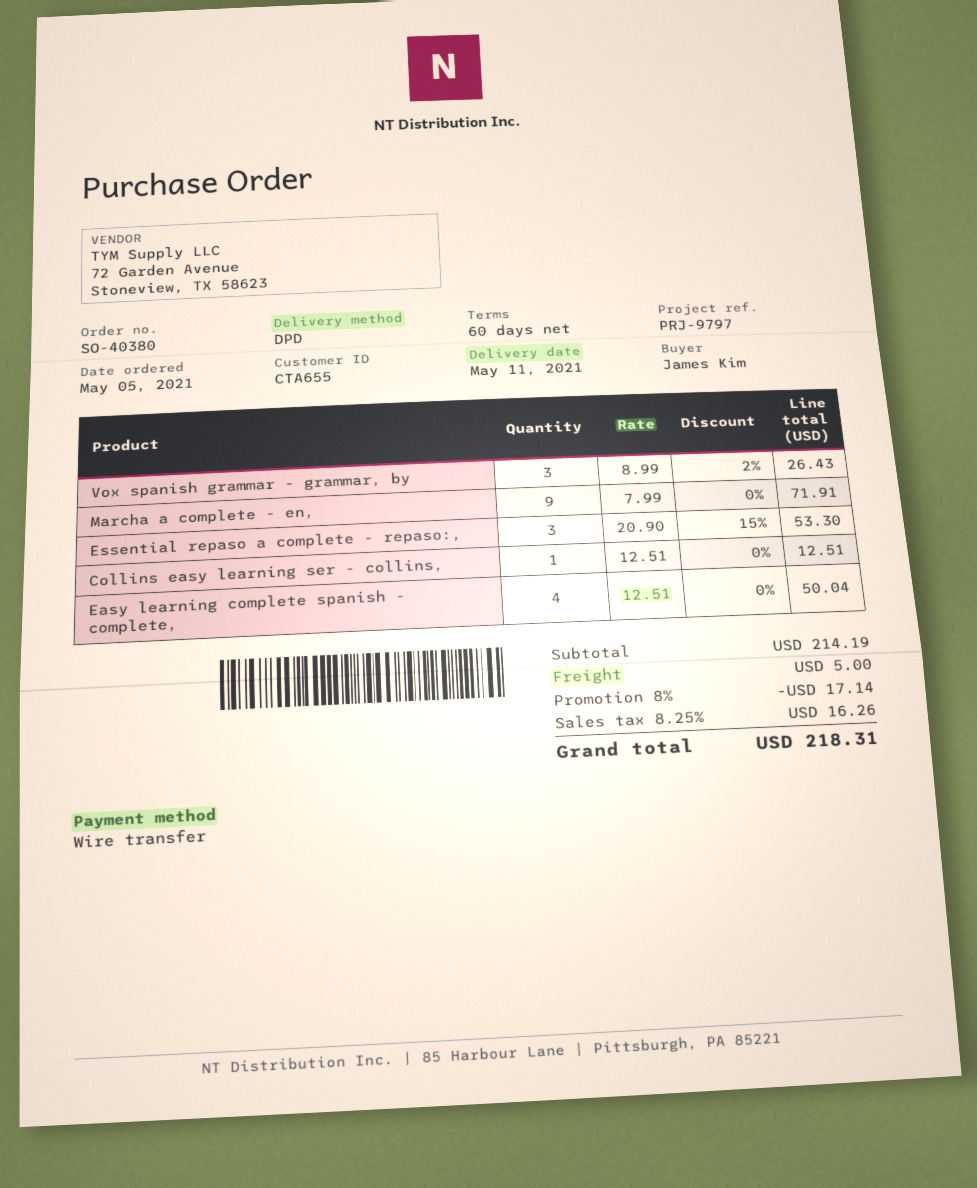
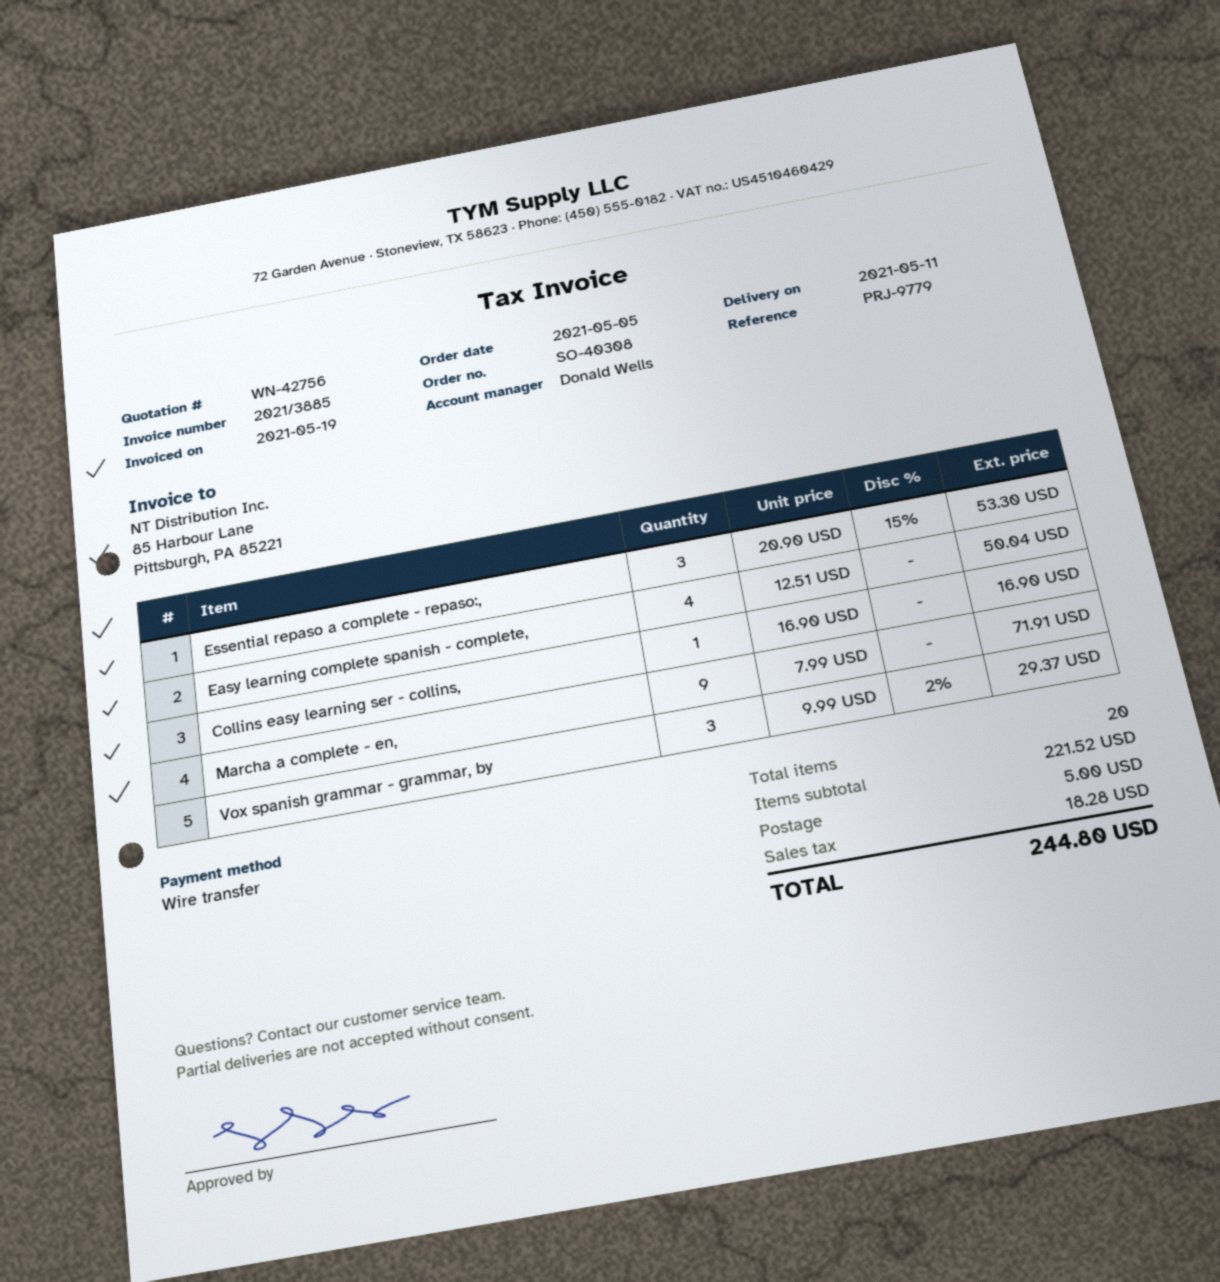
order number: SO-40380 -> SO-40308
reference: PRJ-9797 -> PRJ-9779
Vox spanish grammar - grammar, by: 3 x 8.99 - 2% = 26.43 -> 3 x 9.99 - 2% = 29.37
Collins easy learning ser - collins,: 1 x 12.51 = 12.51 -> 1 x 16.90 = 16.90
subtotal: 214.19 -> 221.52
discount: 8% = 17.14 -> none
tax: 16.26 -> 18.28
total: 218.31 -> 244.80

